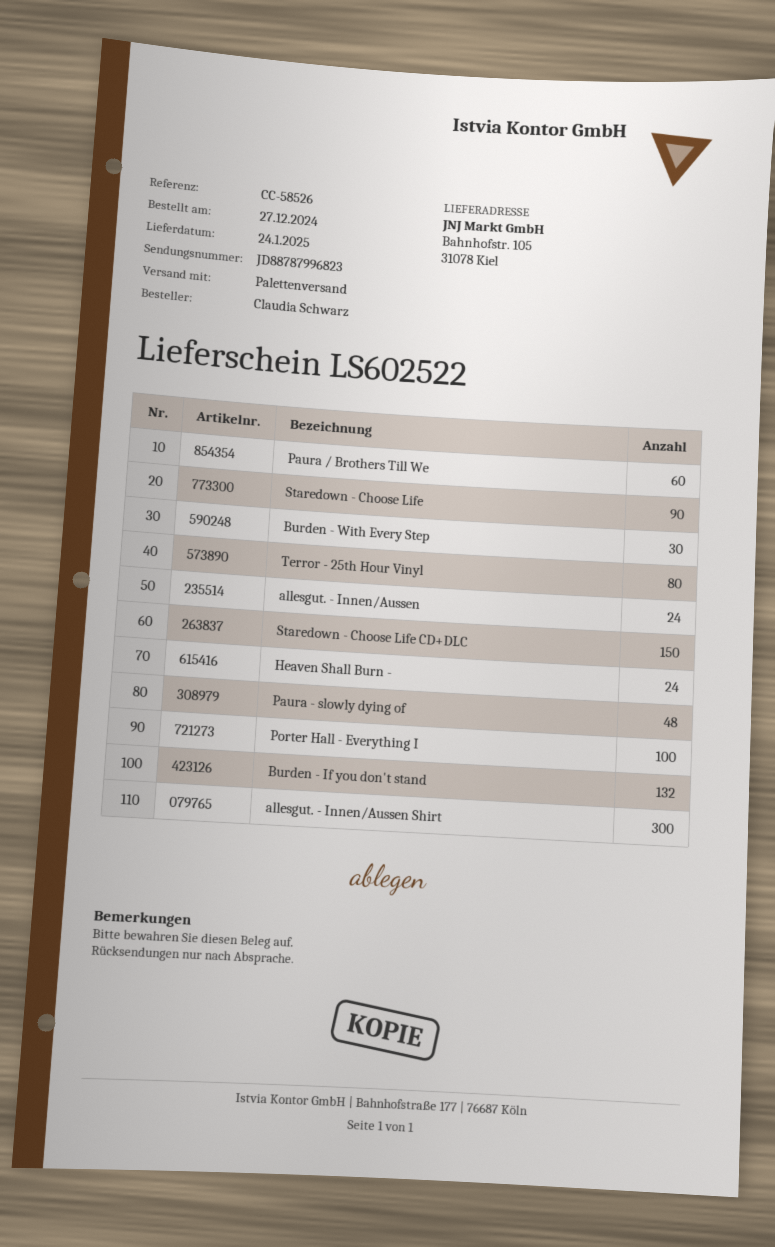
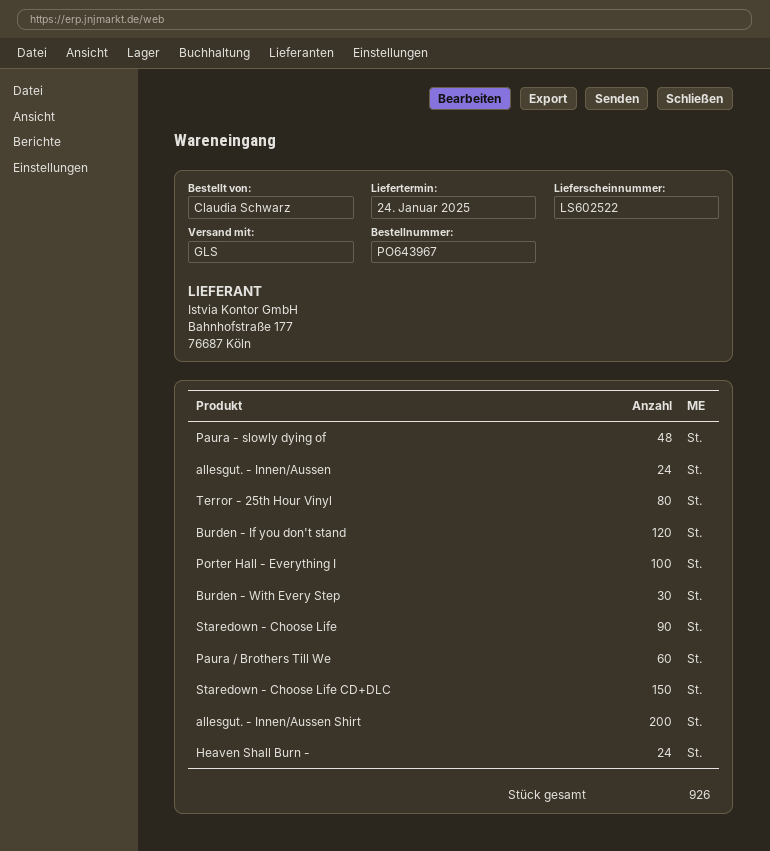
shipping method: pallet freight -> GLS
Burden - If you don't stand: 132 -> 120
allesgut. - Innen/Aussen Shirt: 300 -> 200

